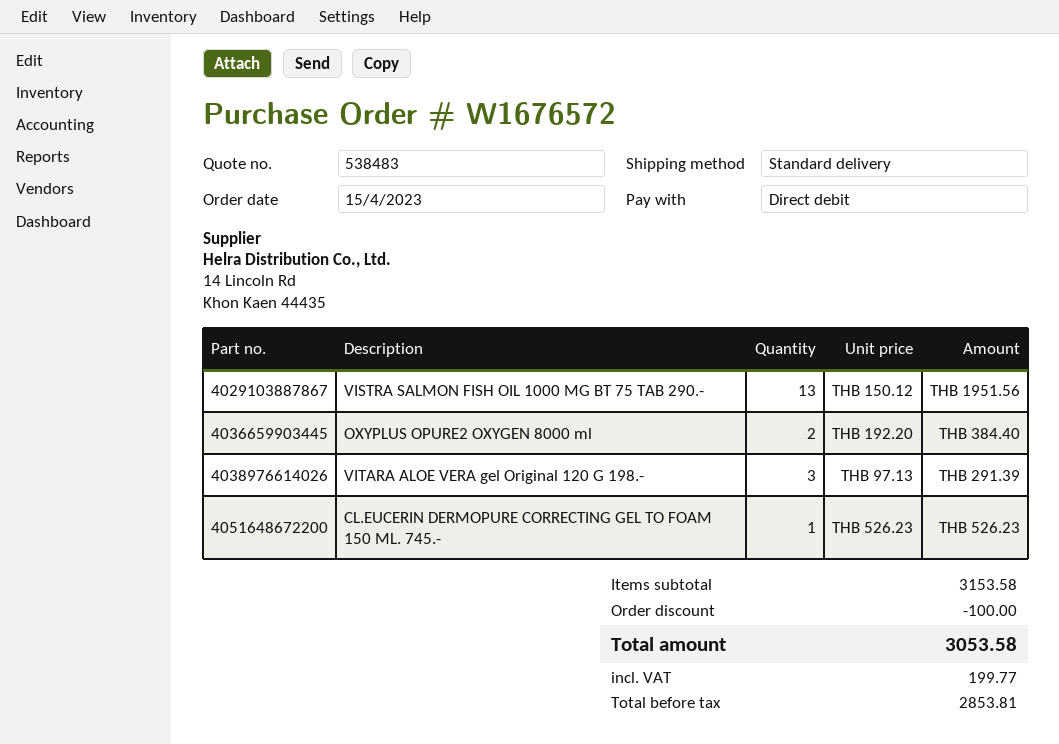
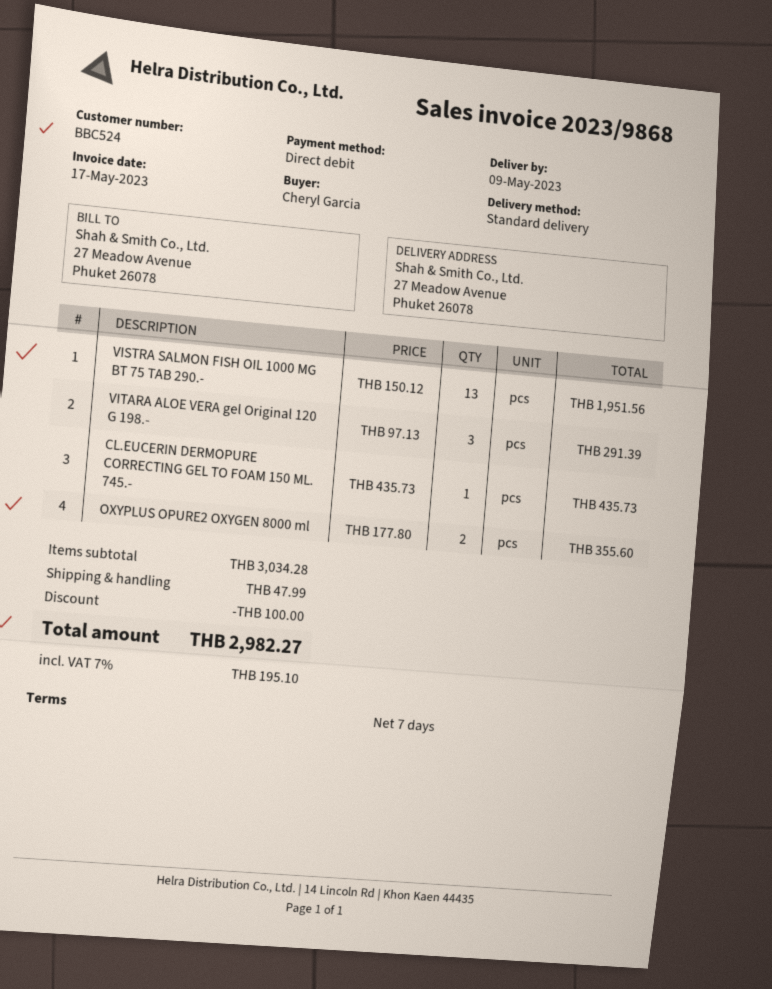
OXYPLUS OPURE2 OXYGEN 8000 ml: 2 x 192.20 = 384.40 -> 2 x 177.80 = 355.60
CL.EUCERIN DERMOPURE CORRECTING GEL TO FOAM 150 ML. 745.-: 1 x 526.23 = 526.23 -> 1 x 435.73 = 435.73
subtotal: 3153.58 -> 3034.28
shipping: none -> 47.99
tax: 199.77 -> 195.10
total: 3053.58 -> 2982.27

